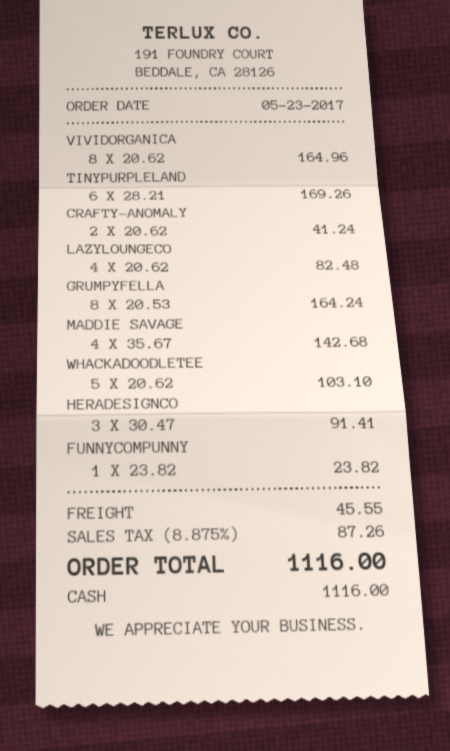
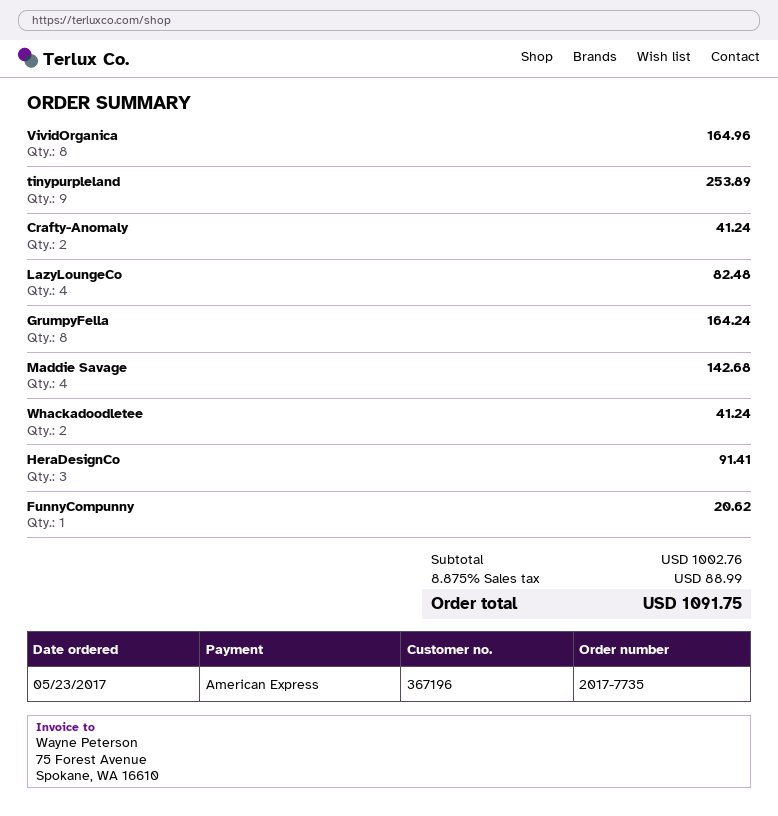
payment method: cash -> American Express
TINYPURPLELAND: 6 for 169.26 -> 9 for 253.89
WHACKADOODLETEE: 5 for 103.10 -> 2 for 41.24
FUNNYCOMPUNNY: 1 for 23.82 -> 1 for 20.62
shipping: 45.55 -> none
tax: 8.875% = 87.26 -> 8.875% = 88.99
total: 1116.00 -> 1091.75

